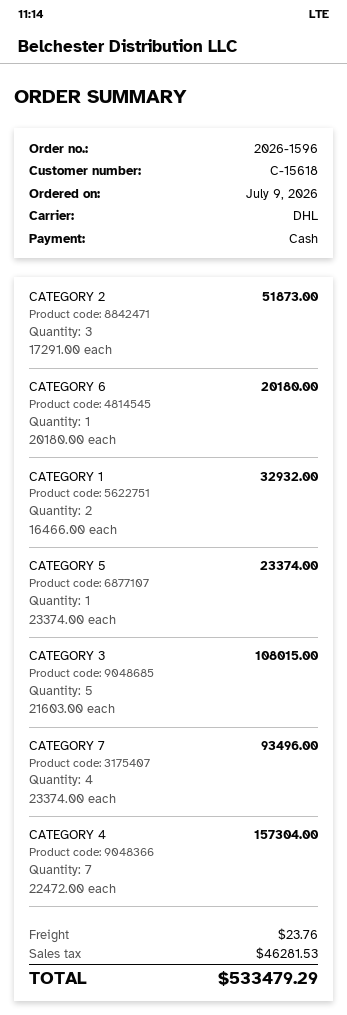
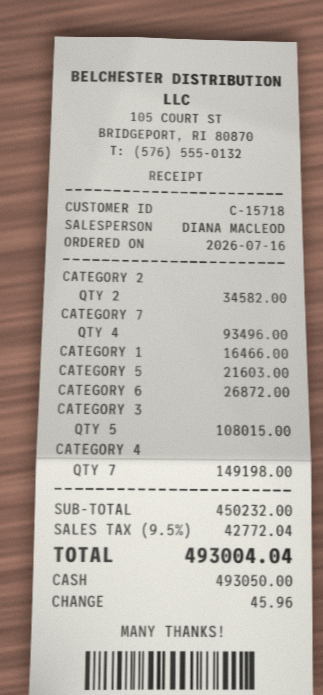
order date: 2026-07-09 -> 2026-07-16
customer number: C-15618 -> C-15718
CATEGORY 2: 3 for 51873.00 -> 2 for 34582.00
CATEGORY 6: 1 for 20180.00 -> 1 for 26872.00
CATEGORY 1: 2 for 32932.00 -> 1 for 16466.00
CATEGORY 5: 1 for 23374.00 -> 1 for 21603.00
CATEGORY 4: 7 for 157304.00 -> 7 for 149198.00
shipping: 23.76 -> none
tax: 46281.53 -> 42772.04
total: 533479.29 -> 493004.04

